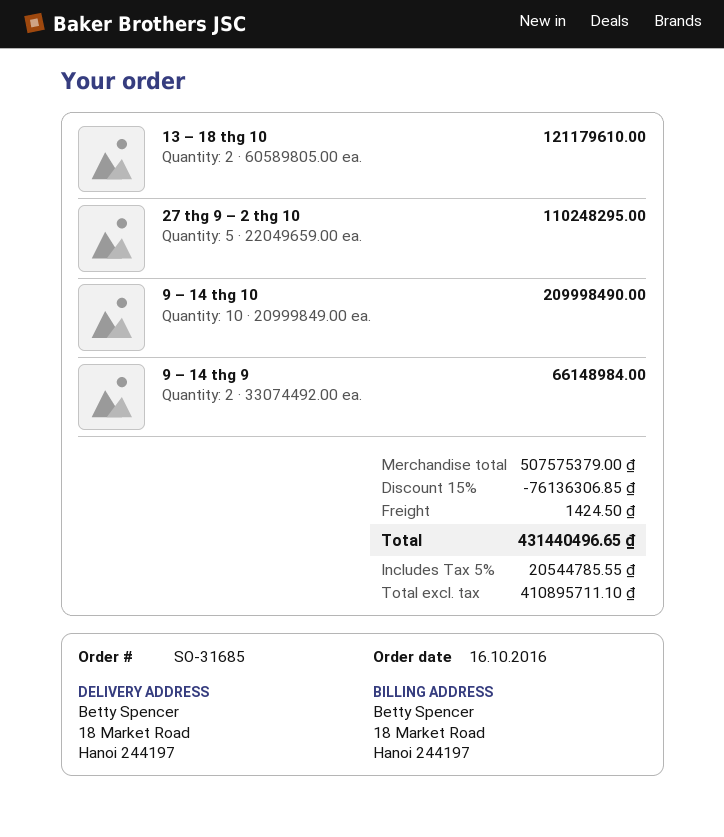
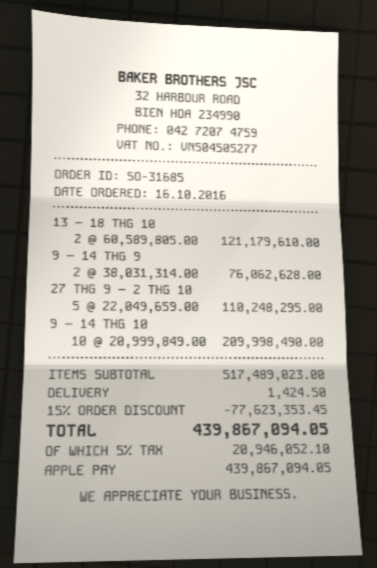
9 – 14 thg 9: 2 x 33074492.00 = 66148984.00 -> 2 x 38031314.00 = 76062628.00
subtotal: 507575379.00 -> 517489023.00
discount: 15% = 76136306.85 -> 15% = 77623353.45
tax: 5% = 20544785.55 -> 5% = 20946052.10
total: 431440496.65 -> 439867094.05

